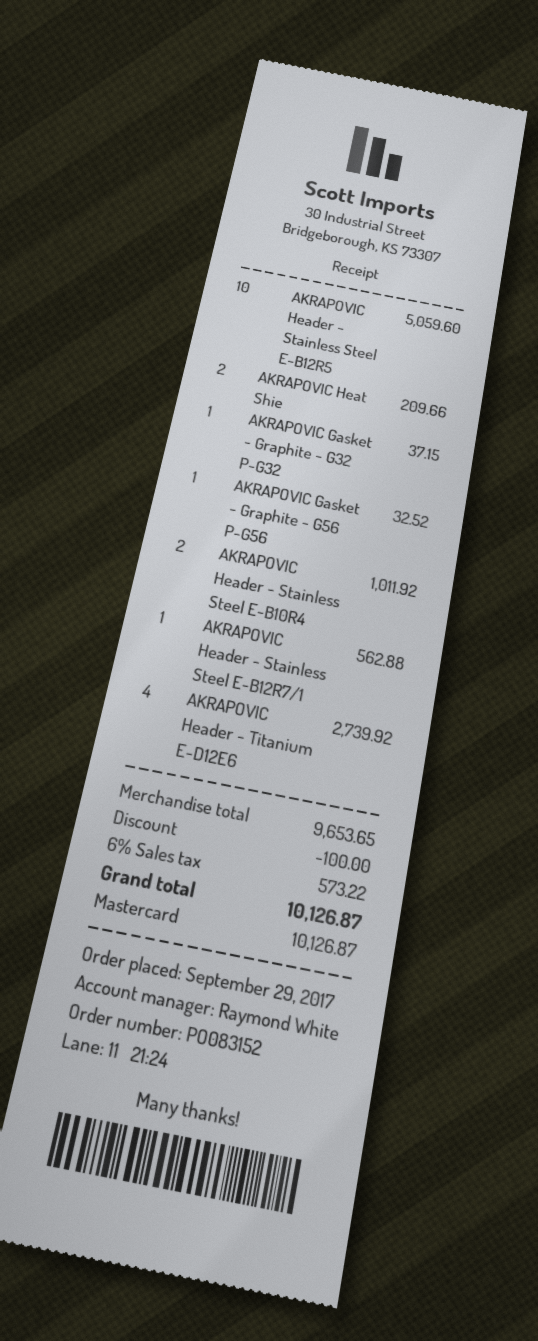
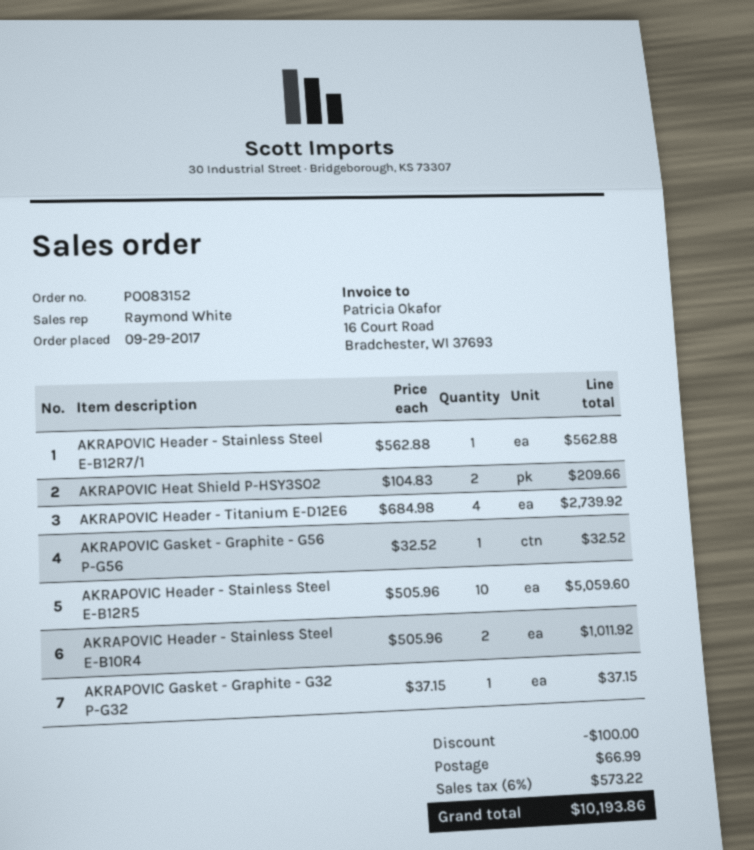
shipping: none -> 66.99
total: 10126.87 -> 10193.86

